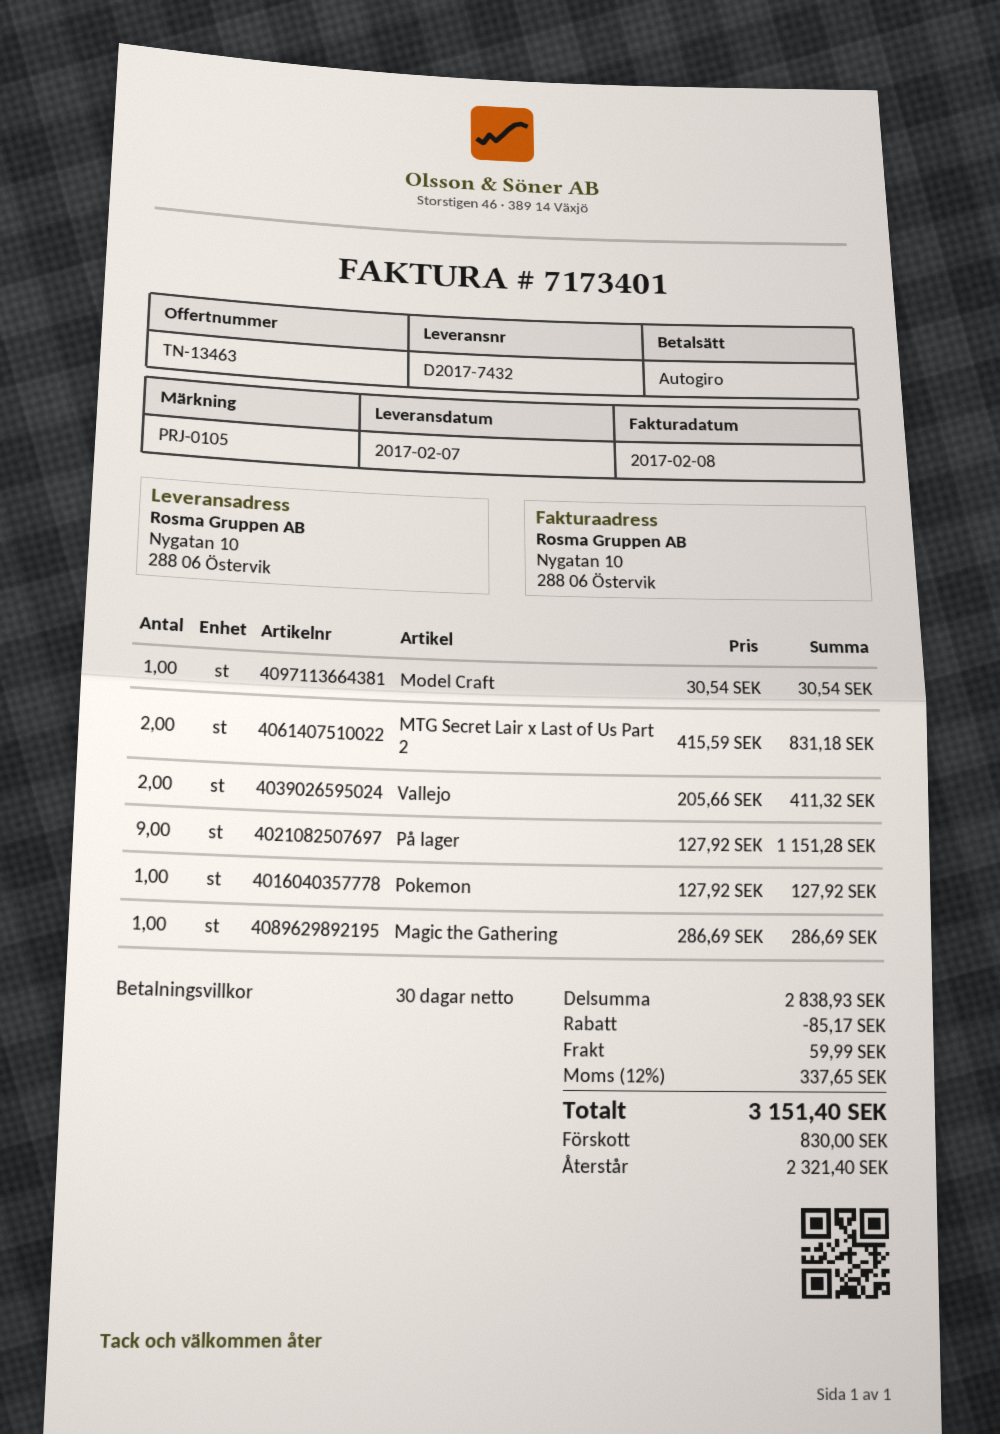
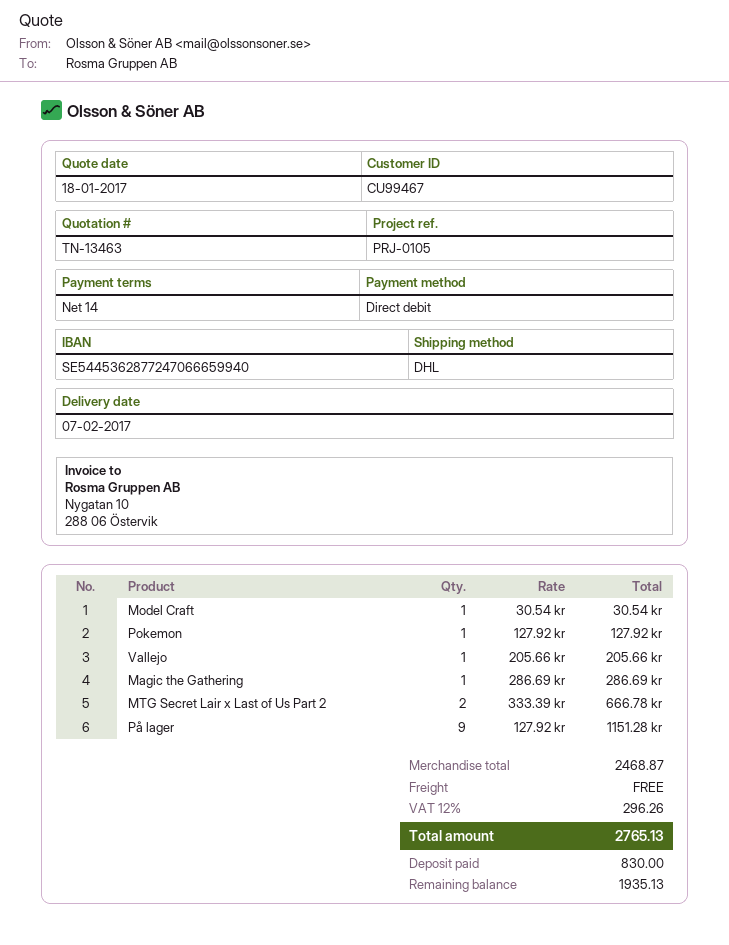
payment terms: 30 days -> 14 days
MTG Secret Lair x Last of Us Part 2: 2 x 415.59 = 831.18 -> 2 x 333.39 = 666.78
Vallejo: 2 x 205.66 = 411.32 -> 1 x 205.66 = 205.66
subtotal: 2838.93 -> 2468.87
discount: 85.17 -> none
shipping: 59.99 -> 0.00
tax: 12% = 337.65 -> 12% = 296.26
total: 3151.40 -> 2765.13
balance: 2321.40 -> 1935.13

